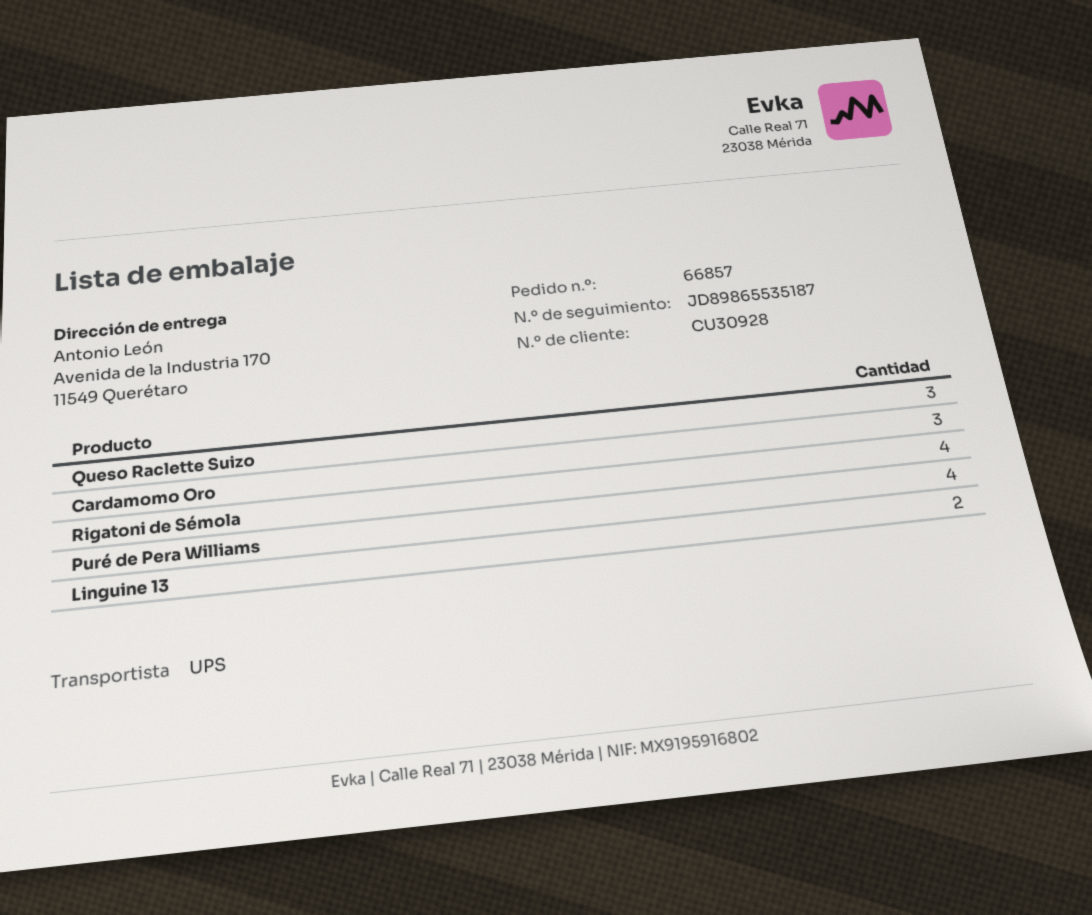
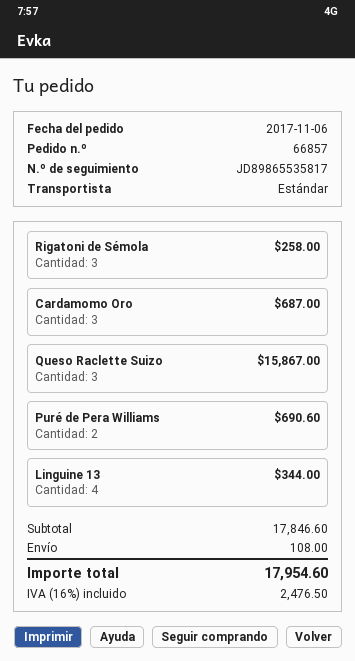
shipping method: UPS -> standard
tracking number: JD89865535187 -> JD89865535817
Rigatoni de Sémola: 4 -> 3
Puré de Pera Williams: 4 -> 2
Linguine 13: 2 -> 4

